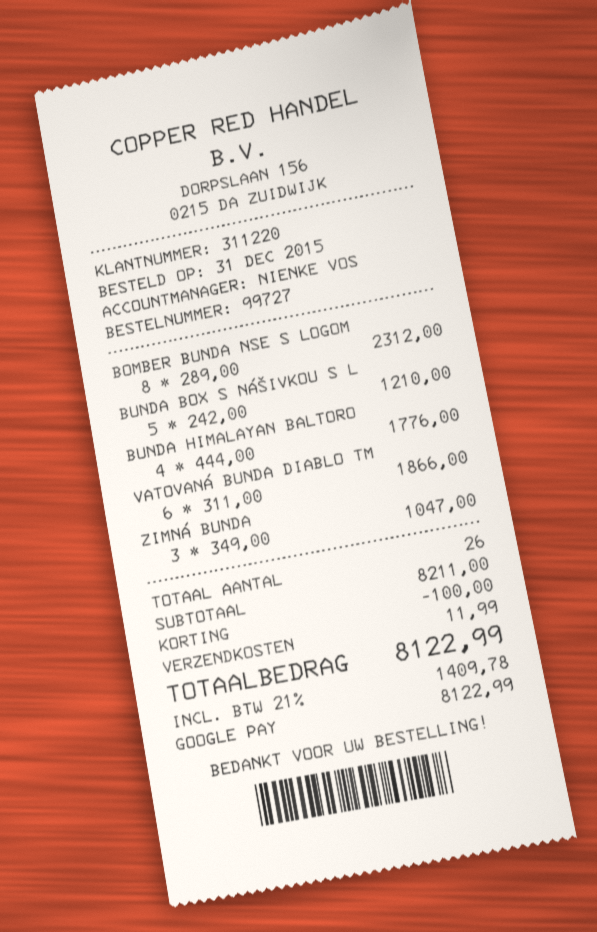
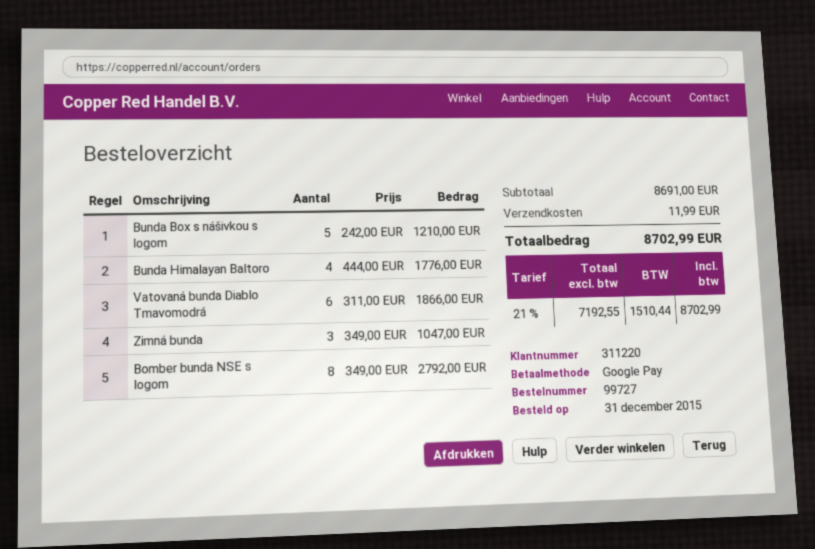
BOMBER BUNDA NSE S LOGOM: 8 x 289.00 = 2312.00 -> 8 x 349.00 = 2792.00
subtotal: 8211.00 -> 8691.00
discount: 100.00 -> none
tax: 21% = 1409.78 -> 21% = 1510.44
total: 8122.99 -> 8702.99

